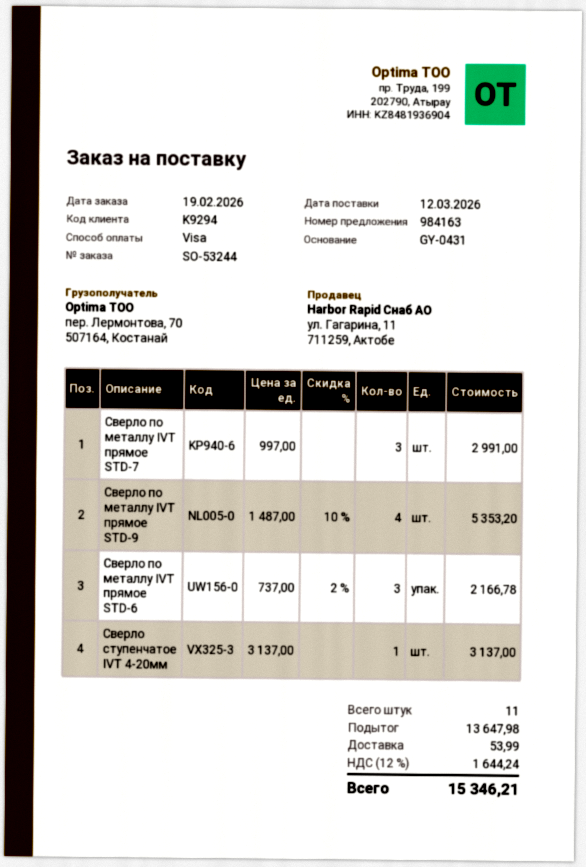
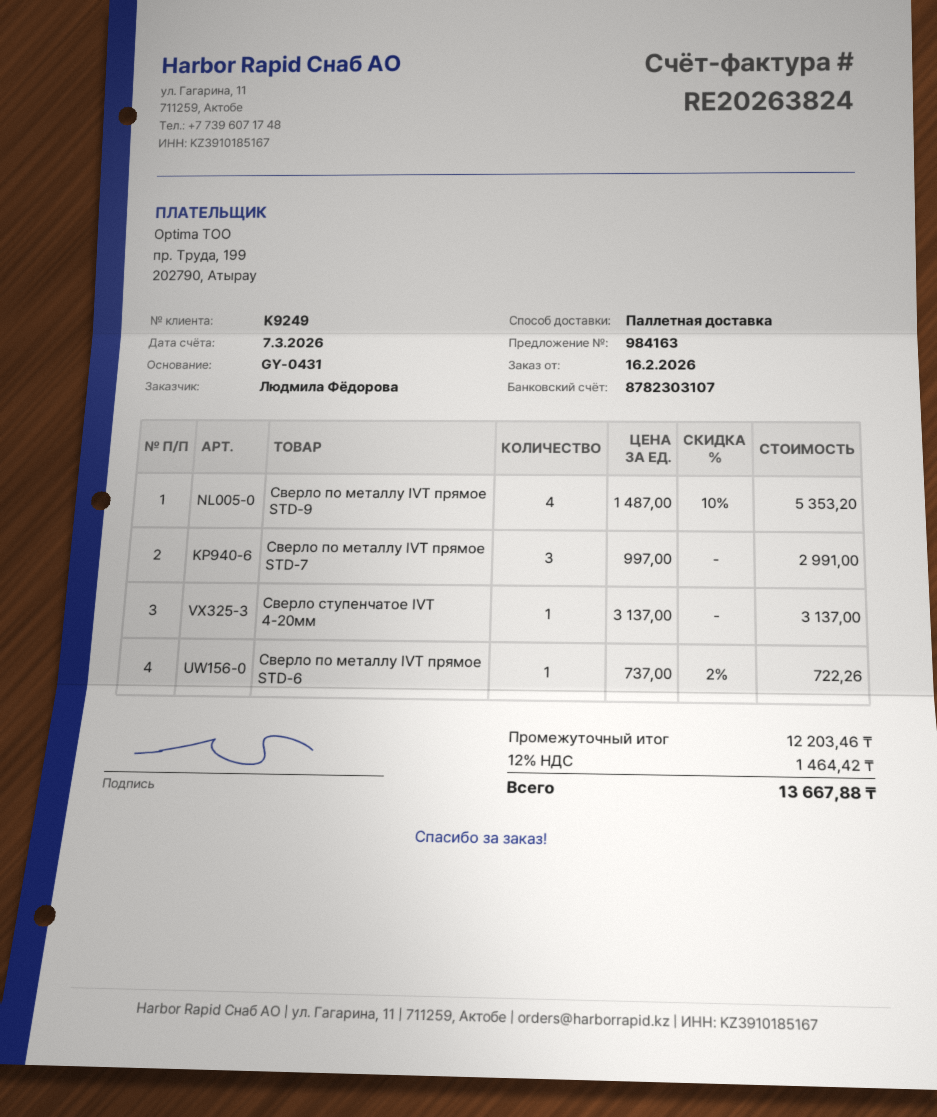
order date: 2026-02-19 -> 2026-02-16
customer number: K9294 -> K9249
Сверло по металлу IVT прямое STD-6: 3 x 737.00 - 2% = 2166.78 -> 1 x 737.00 - 2% = 722.26
subtotal: 13647.98 -> 12203.46
shipping: 53.99 -> none
tax: 12% = 1644.24 -> 12% = 1464.42
total: 15346.21 -> 13667.88

